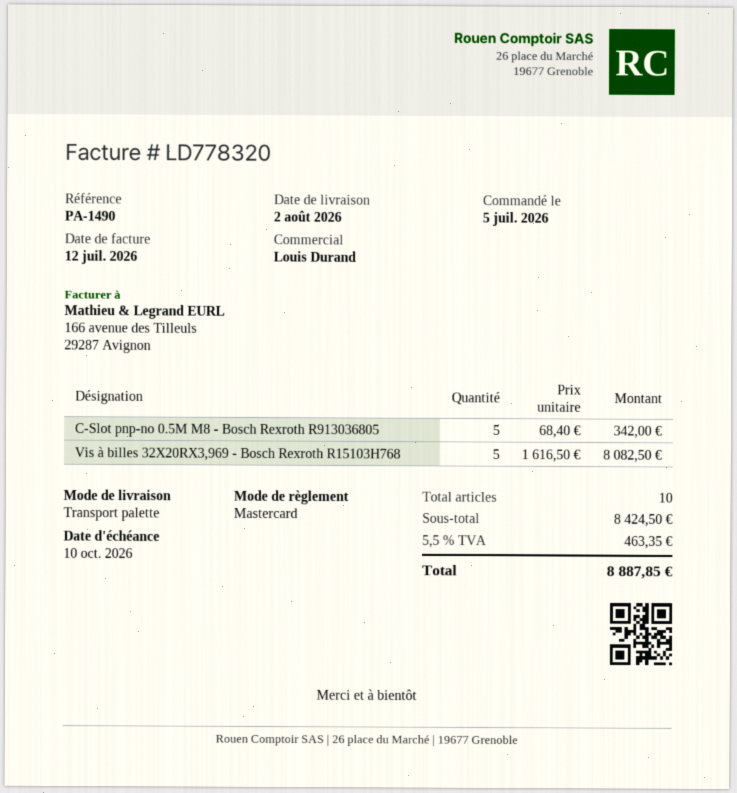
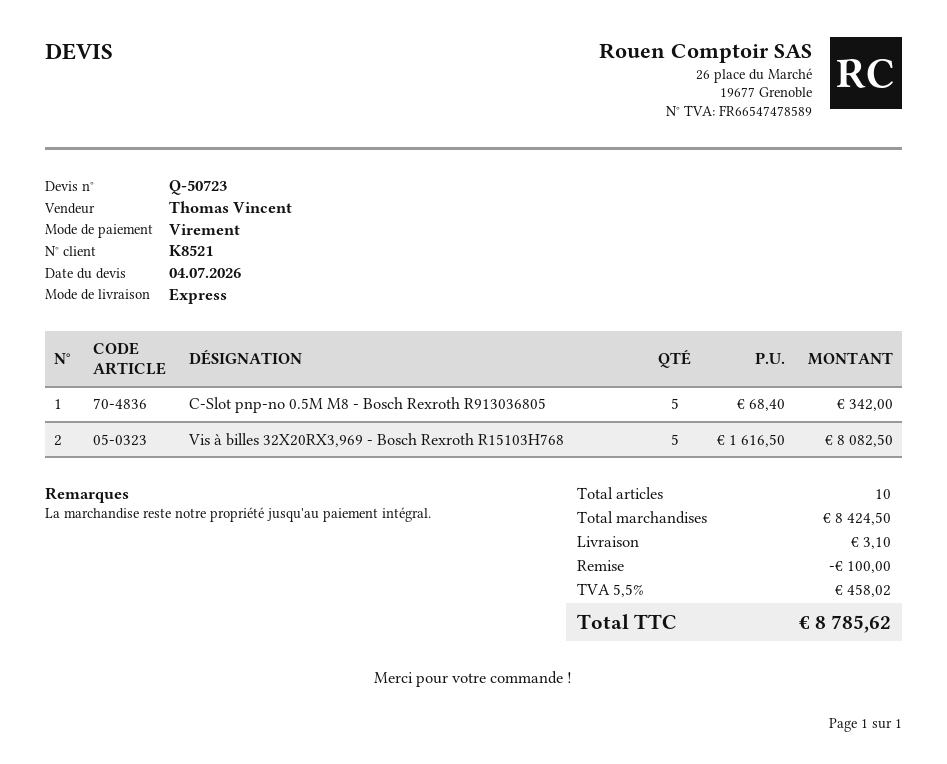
sales rep: Louis Durand -> Thomas Vincent
payment method: Mastercard -> bank transfer
shipping method: pallet freight -> express
discount: none -> 100.00
shipping: none -> 3.10
tax: 5.5% = 463.35 -> 5.5% = 458.02
total: 8887.85 -> 8785.62

